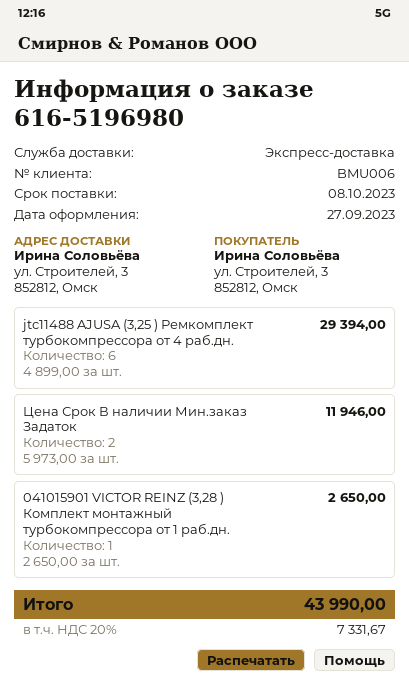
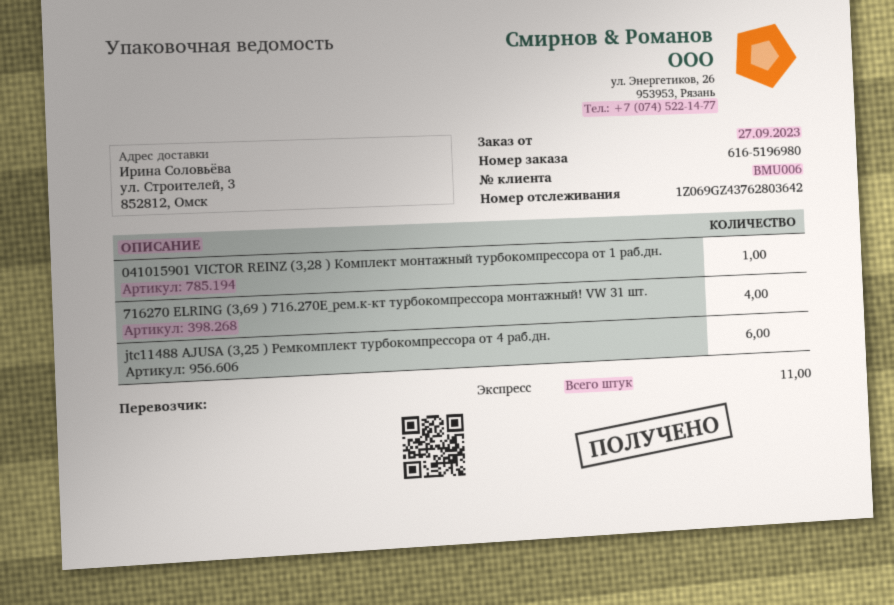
Цена Срок В наличии Мин.заказ Задаток: 2 -> none
716270 ELRING (3,69 ) 716.270E_рем.к-кт турбокомпрессора монтажный! VW 31 шт.: none -> 4

